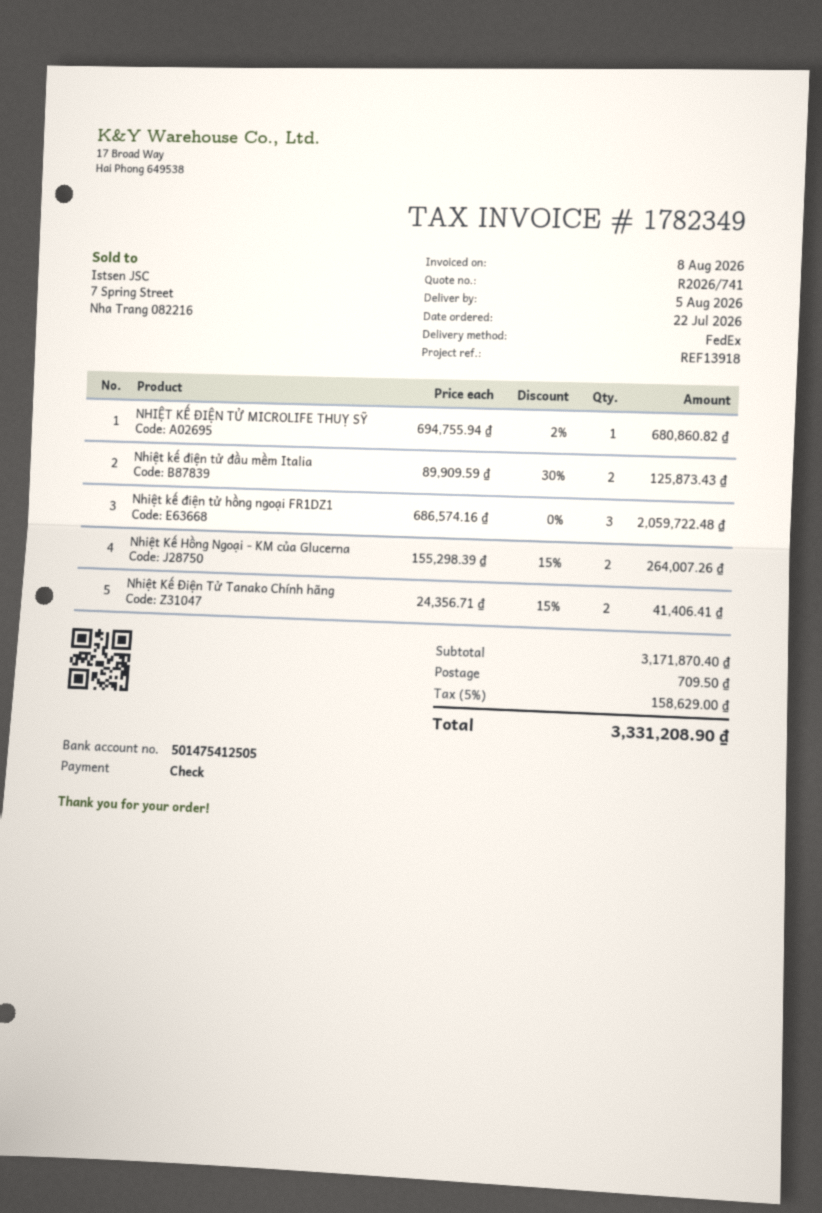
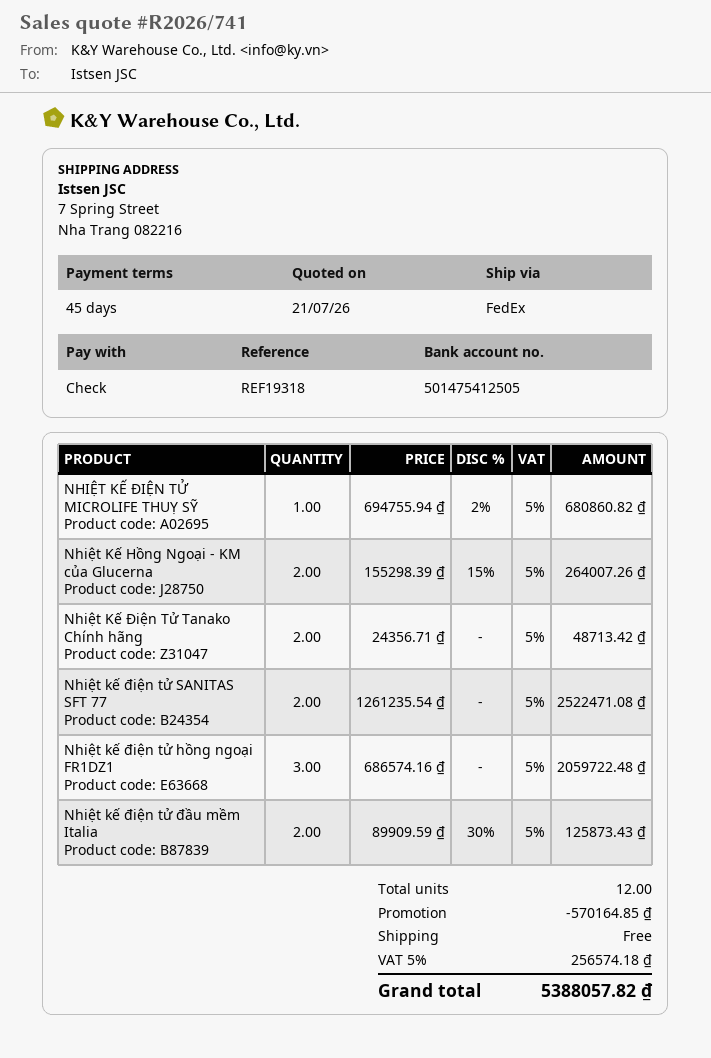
reference: REF13918 -> REF19318
Nhiệt Kế Điện Tử Tanako Chính hãng: 2 x 24356.71 - 15% = 41406.41 -> 2 x 24356.71 = 48713.42
Nhiệt kế điện tử SANITAS SFT 77: none -> 2 x 1261235.54 = 2522471.08
discount: none -> 570164.85
shipping: 709.50 -> 0.00
tax: 5% = 158629.00 -> 5% = 256574.18
total: 3331208.90 -> 5388057.82

